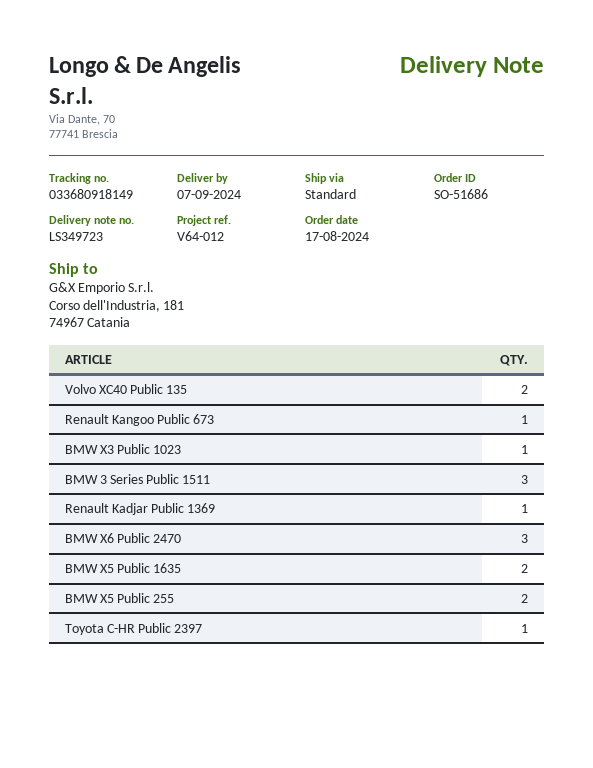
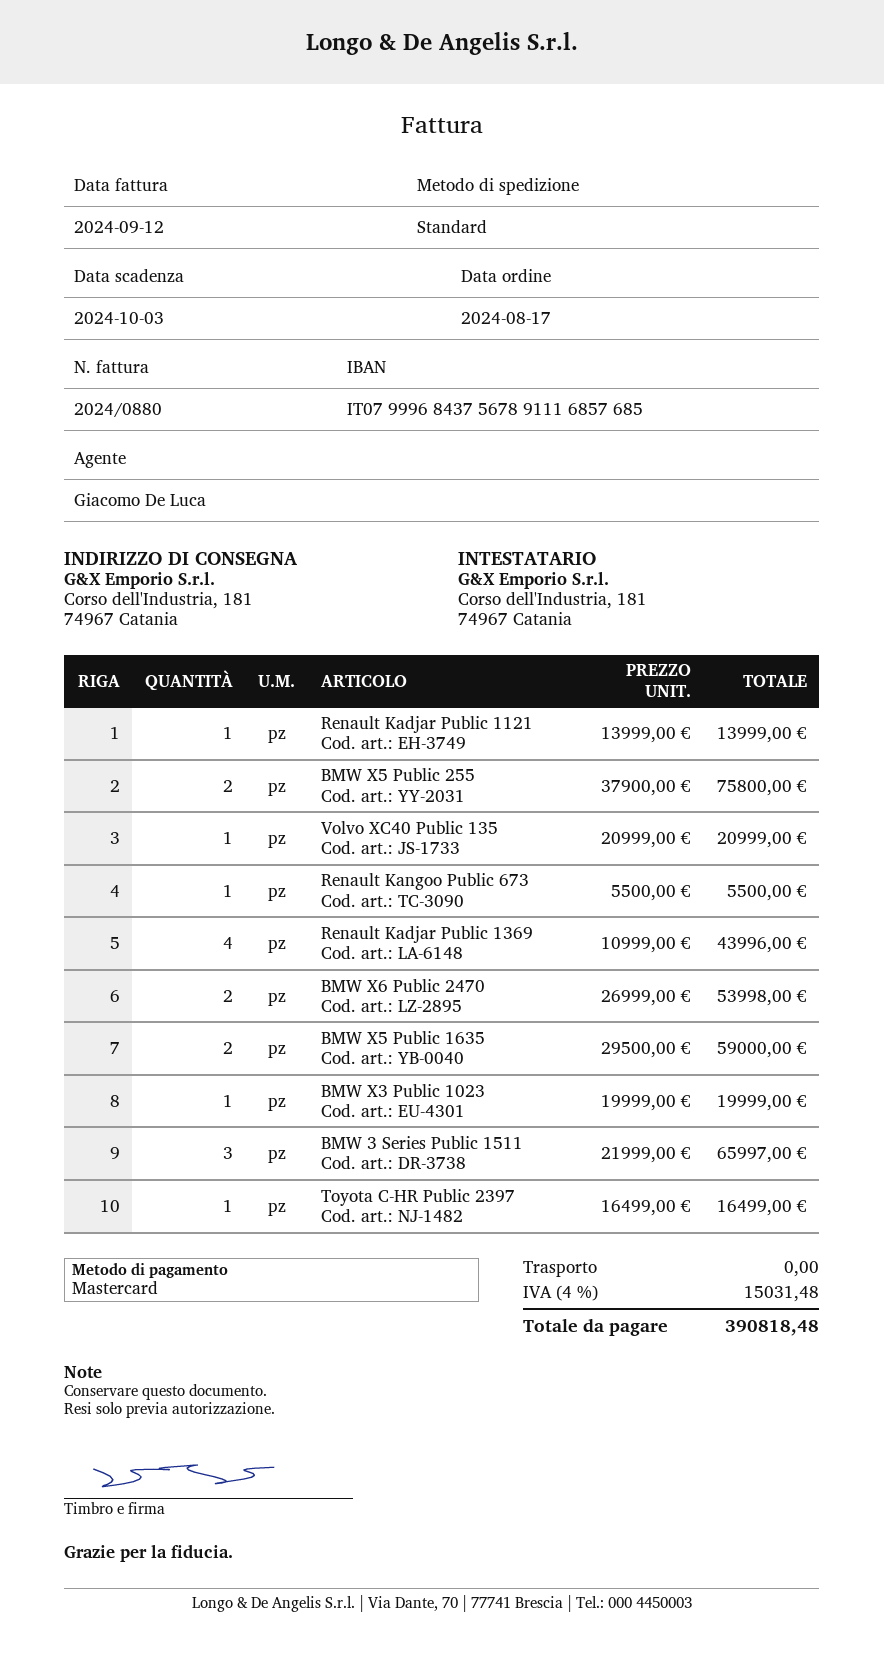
Volvo XC40 Public 135: 2 -> 1
Renault Kadjar Public 1369: 1 -> 4
BMW X6 Public 2470: 3 -> 2
Renault Kadjar Public 1121: none -> 1

